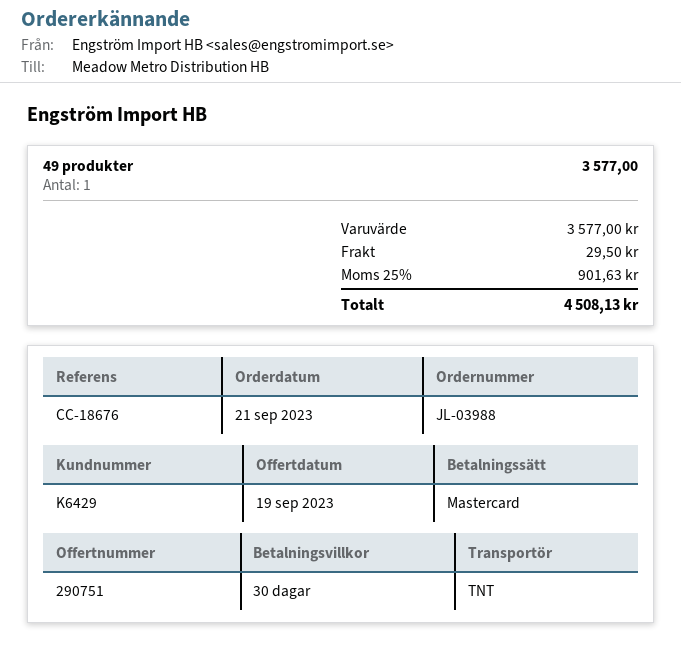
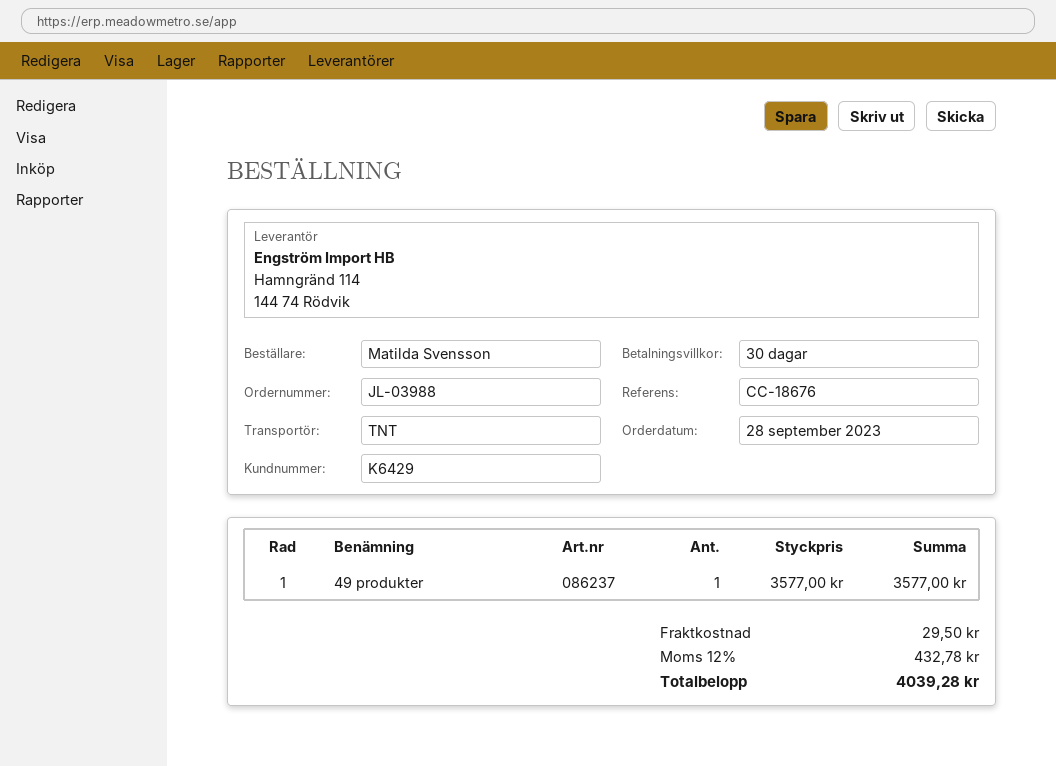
order date: 2023-09-21 -> 2023-09-28
tax: 25% = 901.63 -> 12% = 432.78
total: 4508.13 -> 4039.28

